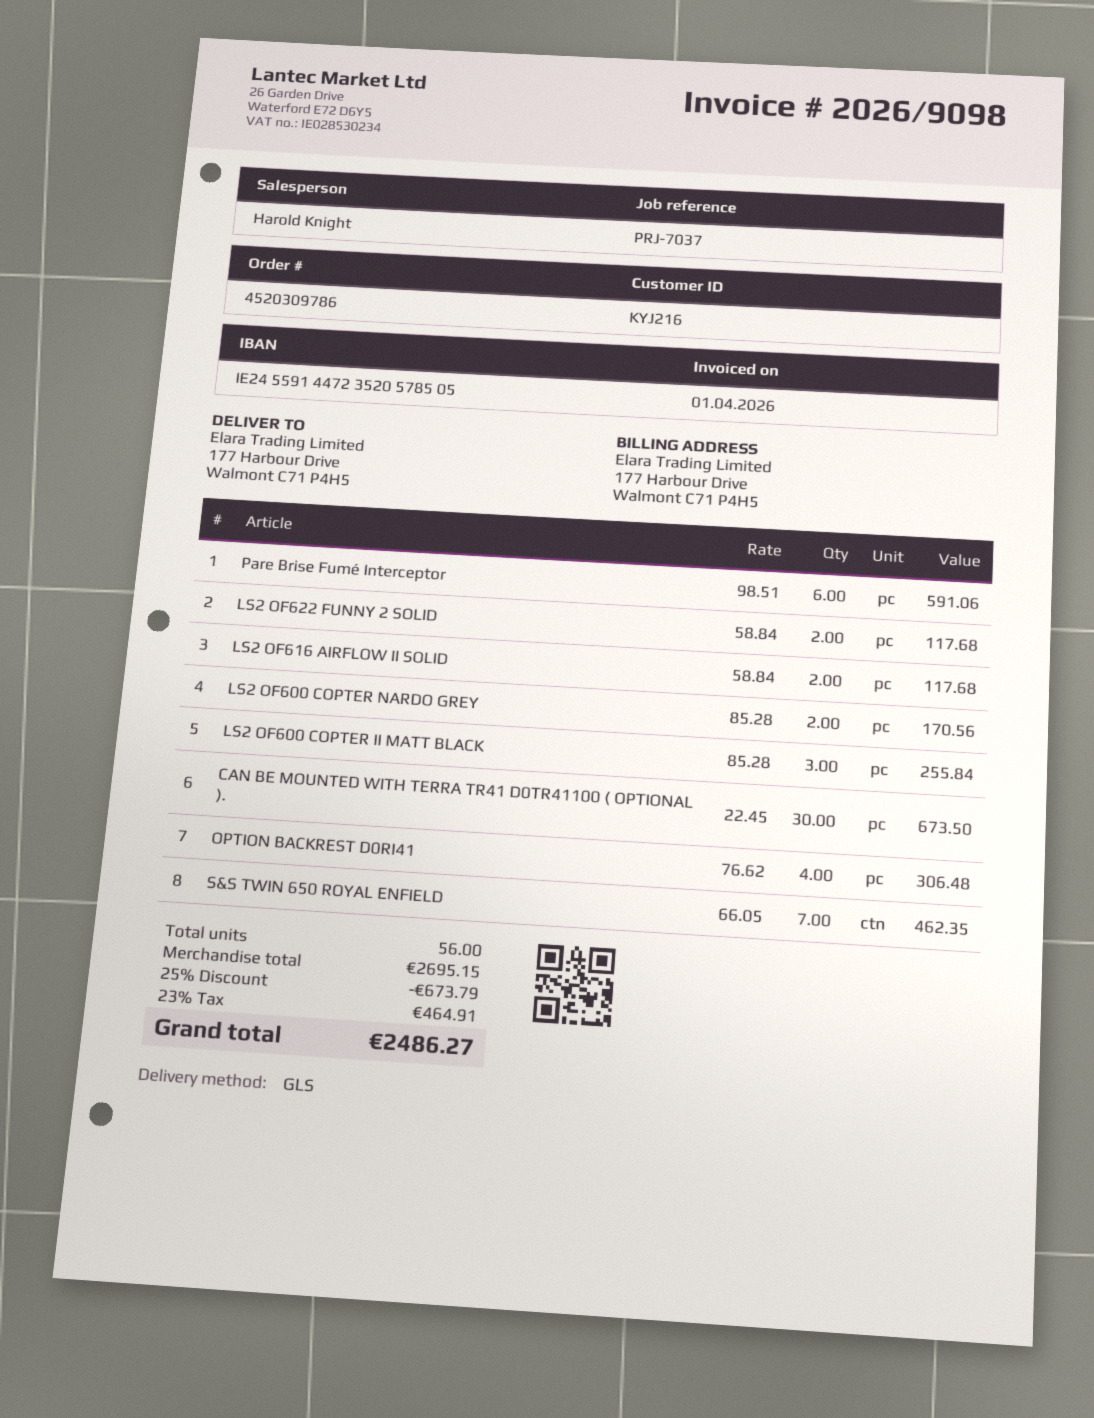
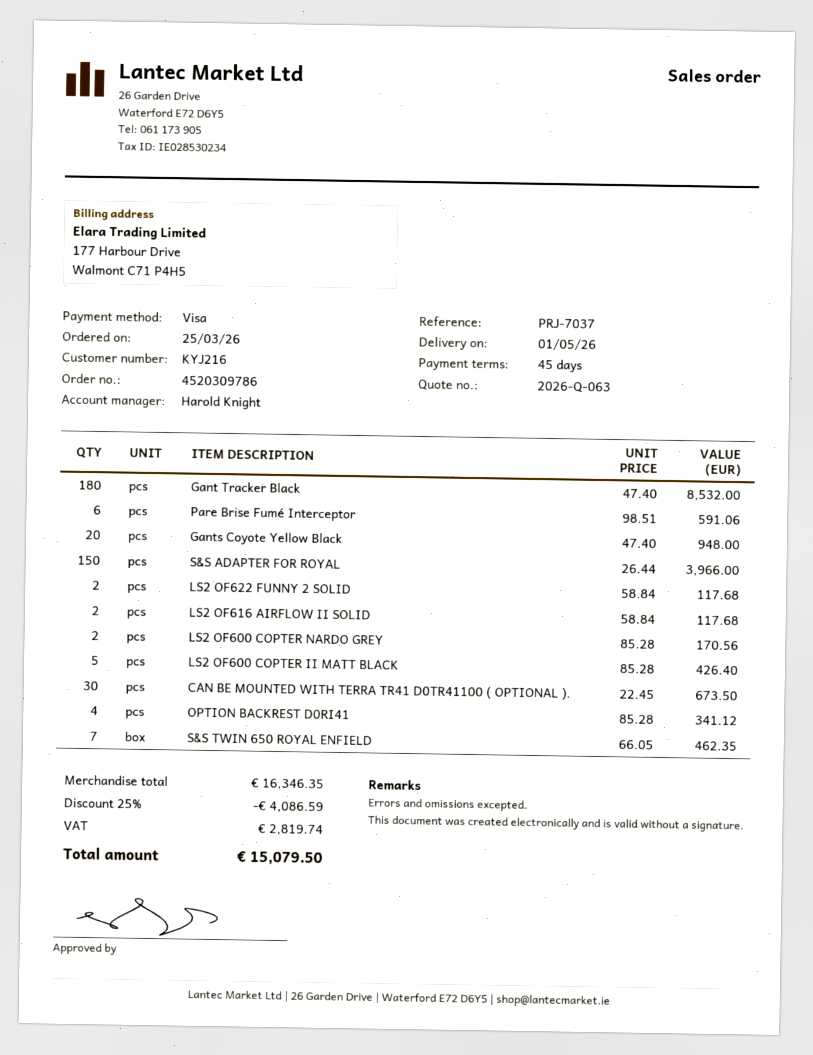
LS2 OF600 COPTER II MATT BLACK: 3 x 85.28 = 255.84 -> 5 x 85.28 = 426.40
OPTION BACKREST D0RI41: 4 x 76.62 = 306.48 -> 4 x 85.28 = 341.12
Gant Tracker Black: none -> 180 x 47.40 = 8532.00
Gants Coyote Yellow Black: none -> 20 x 47.40 = 948.00
S&S ADAPTER FOR ROYAL: none -> 150 x 26.44 = 3966.00
subtotal: 2695.15 -> 16346.35
discount: 25% = 673.79 -> 25% = 4086.59
tax: 464.91 -> 2819.74
total: 2486.27 -> 15079.50

